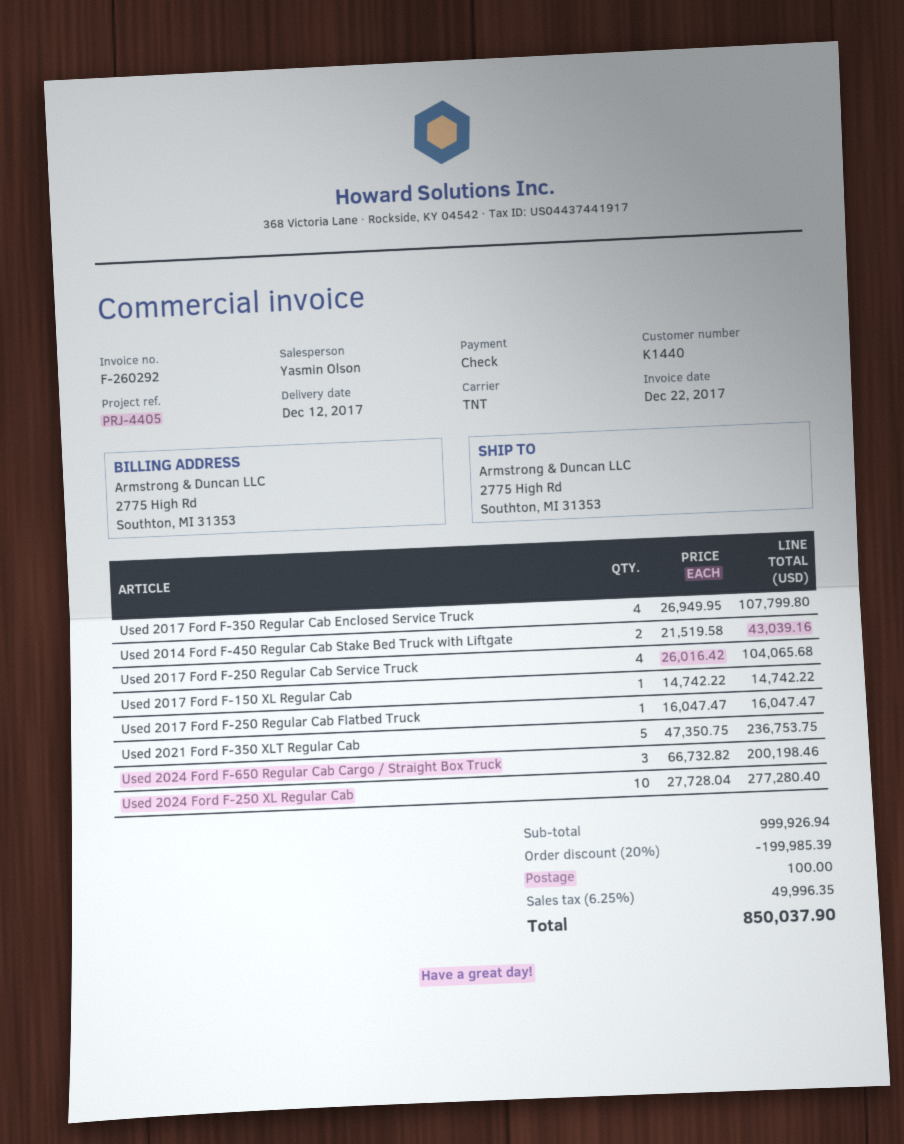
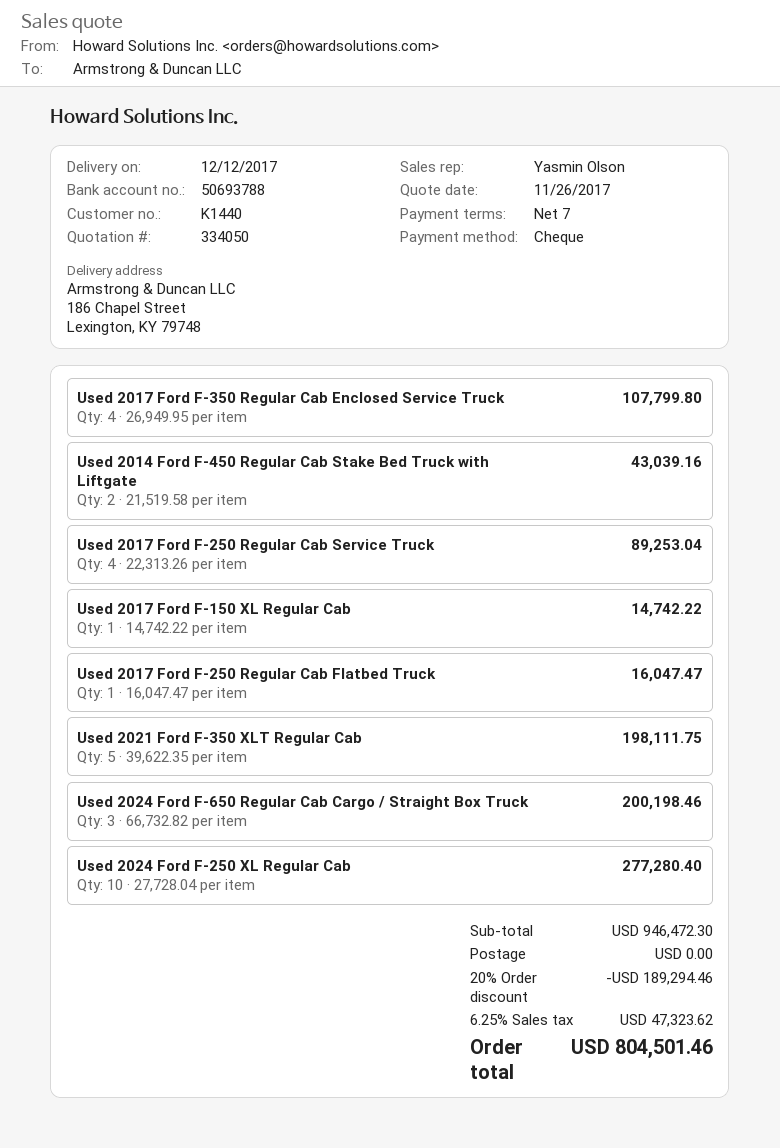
ship to: 2775 High Rd, Southton, MI 31353 -> 186 Chapel Street, Lexington, KY 79748
Used 2017 Ford F-250 Regular Cab Service Truck: 4 x 26016.42 = 104065.68 -> 4 x 22313.26 = 89253.04
Used 2021 Ford F-350 XLT Regular Cab: 5 x 47350.75 = 236753.75 -> 5 x 39622.35 = 198111.75
subtotal: 999926.94 -> 946472.30
discount: 20% = 199985.39 -> 20% = 189294.46
shipping: 100.00 -> 0.00
tax: 6.25% = 49996.35 -> 6.25% = 47323.62
total: 850037.90 -> 804501.46

